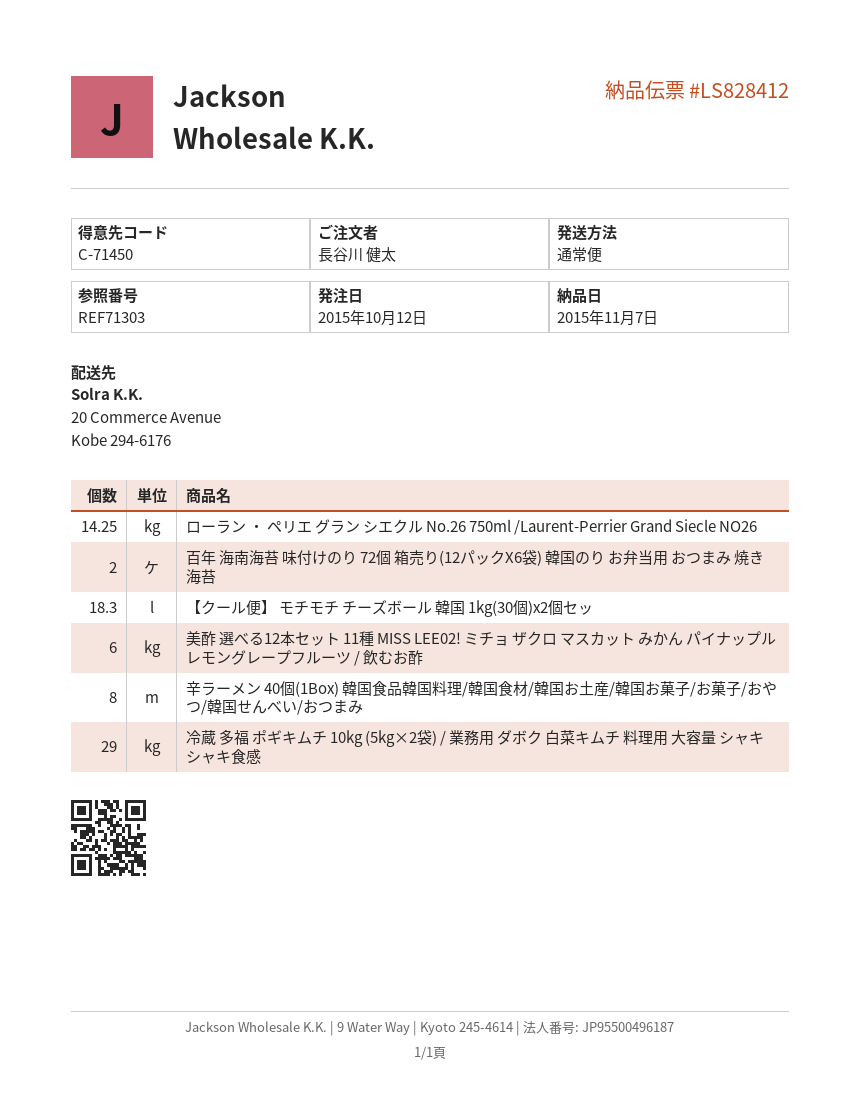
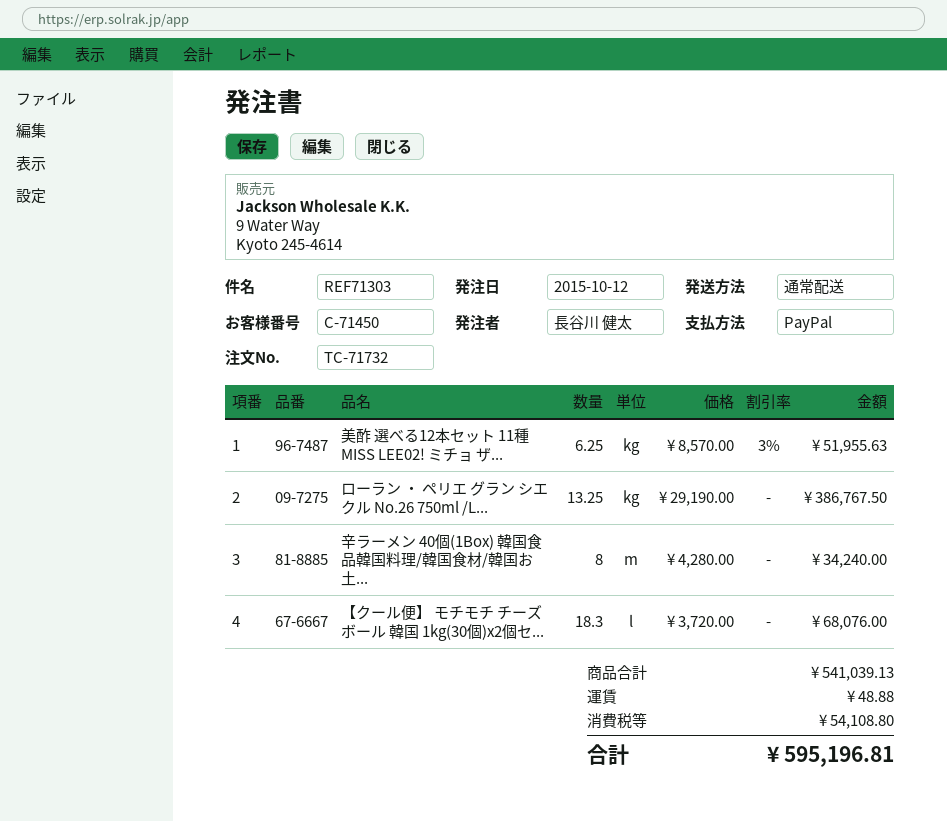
ローラン ・ ペリエ グラン シエクル No.26 750ml /Laurent-Perrier Grand Siecle NO26: 14.25 -> 13.25
百年 海南海苔 味付けのり 72個 箱売り(12パックX6袋) 韓国のり お弁当用 おつまみ 焼き海苔: 2 -> none
美酢 選べる12本セット 11種 MISS LEE02! ミチョ ザクロ マスカット みかん パイナップル レモングレープフルーツ / 飲むお酢: 6 -> 6.25
冷蔵 多福 ポギキムチ 10kg (5kg×2袋) / 業務用 ダボク 白菜キムチ 料理用 大容量 シャキシャキ食感: 29 -> none

